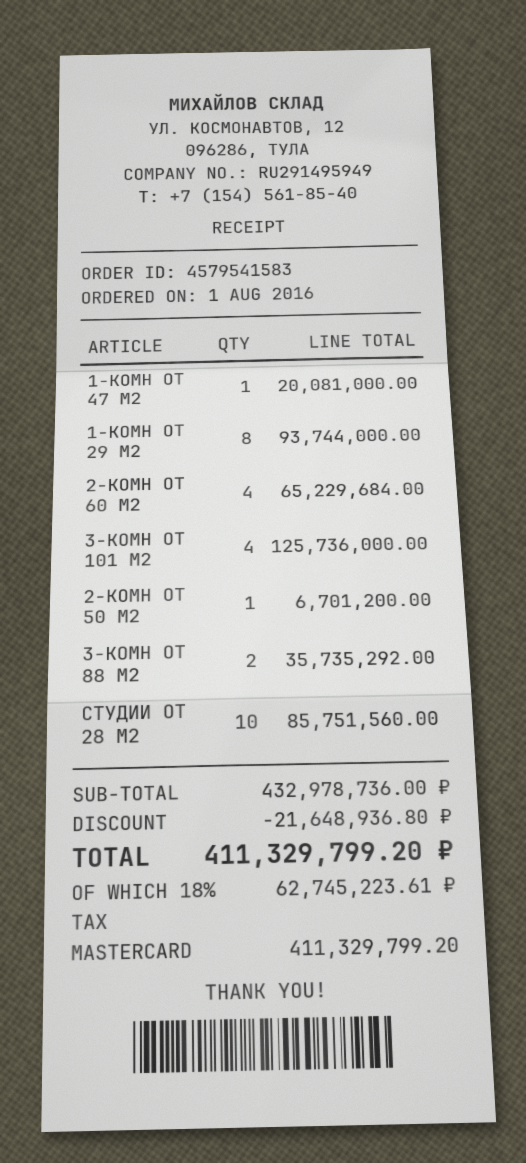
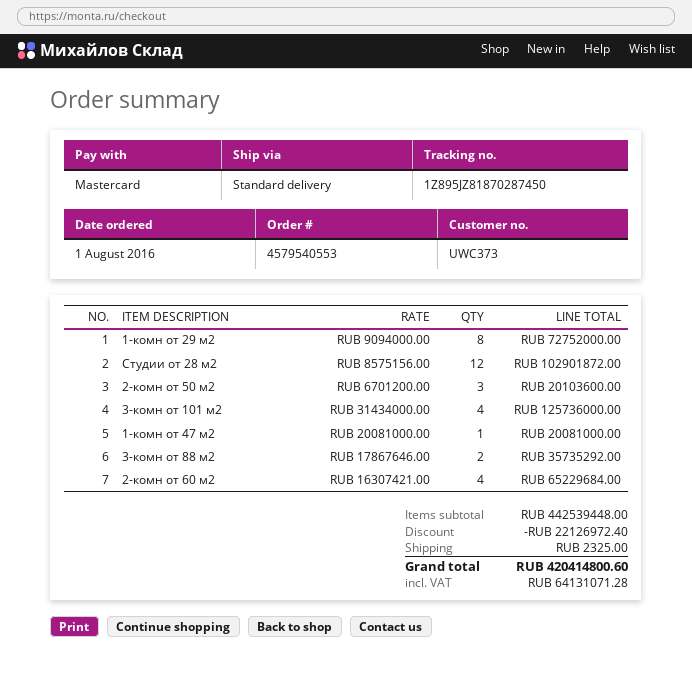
order number: 4579541583 -> 4579540553
1-КОМН ОТ 29 М2: 8 for 93744000.00 -> 8 for 72752000.00
2-КОМН ОТ 50 М2: 1 for 6701200.00 -> 3 for 20103600.00
СТУДИИ ОТ 28 М2: 10 for 85751560.00 -> 12 for 102901872.00
subtotal: 432978736.00 -> 442539448.00
discount: 21648936.80 -> 22126972.40
shipping: none -> 2325.00
tax: 62745223.61 -> 64131071.28
total: 411329799.20 -> 420414800.60

